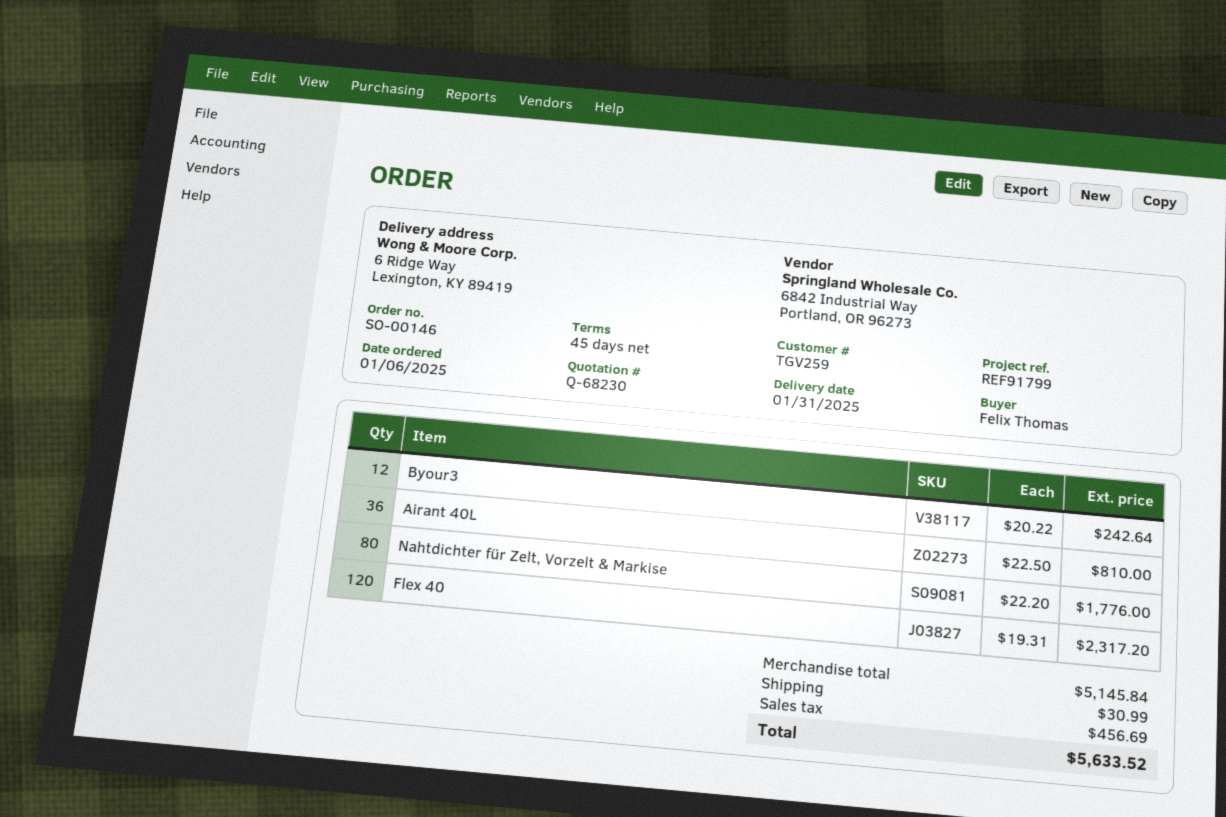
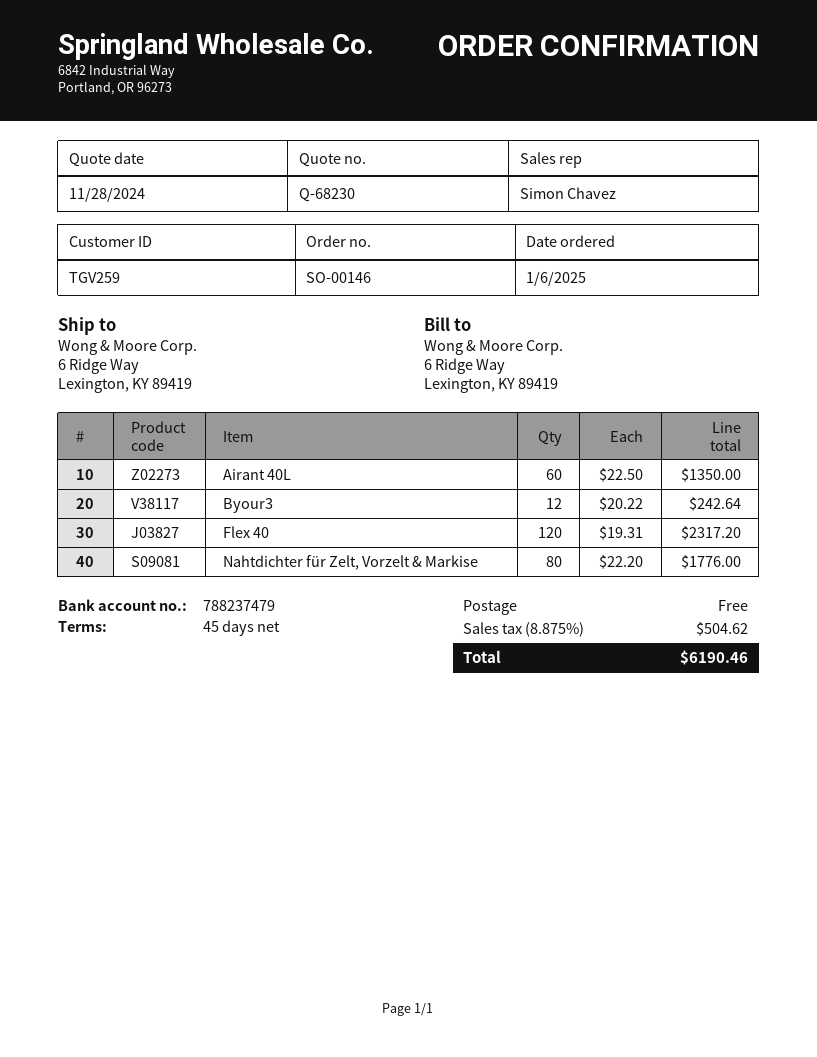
Airant 40L: 36 x 22.50 = 810.00 -> 60 x 22.50 = 1350.00
shipping: 30.99 -> 0.00
tax: 456.69 -> 504.62
total: 5633.52 -> 6190.46

